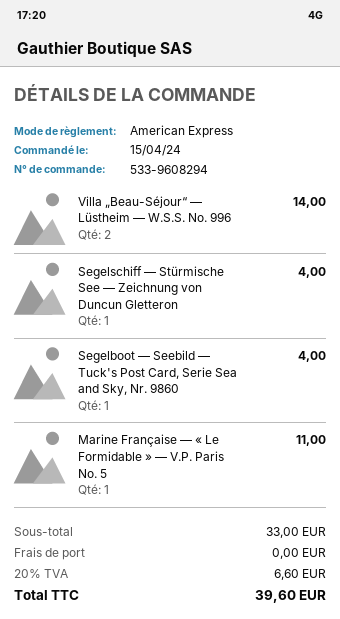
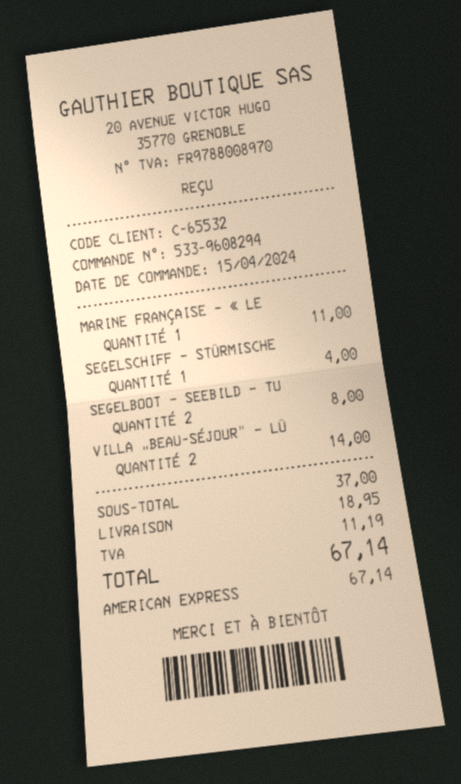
Segelboot — Seebild — Tuck's Post Card, Serie Sea and Sky, Nr. 9860: 1 for 4.00 -> 2 for 8.00
subtotal: 33.00 -> 37.00
shipping: 0.00 -> 18.95
tax: 6.60 -> 11.19
total: 39.60 -> 67.14

